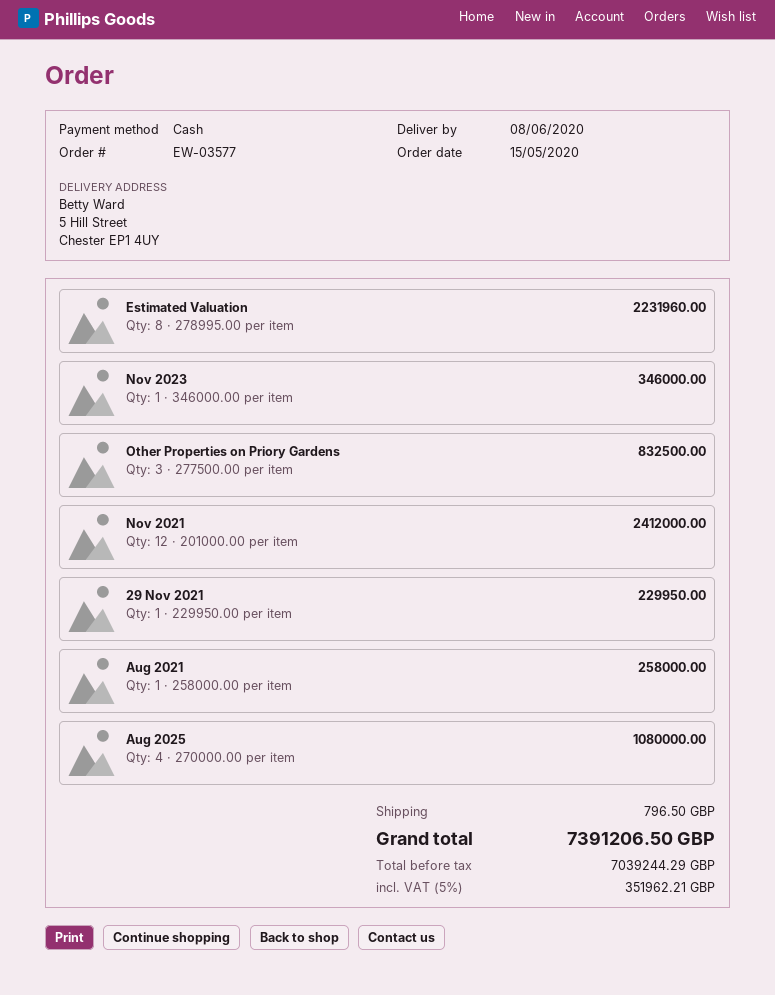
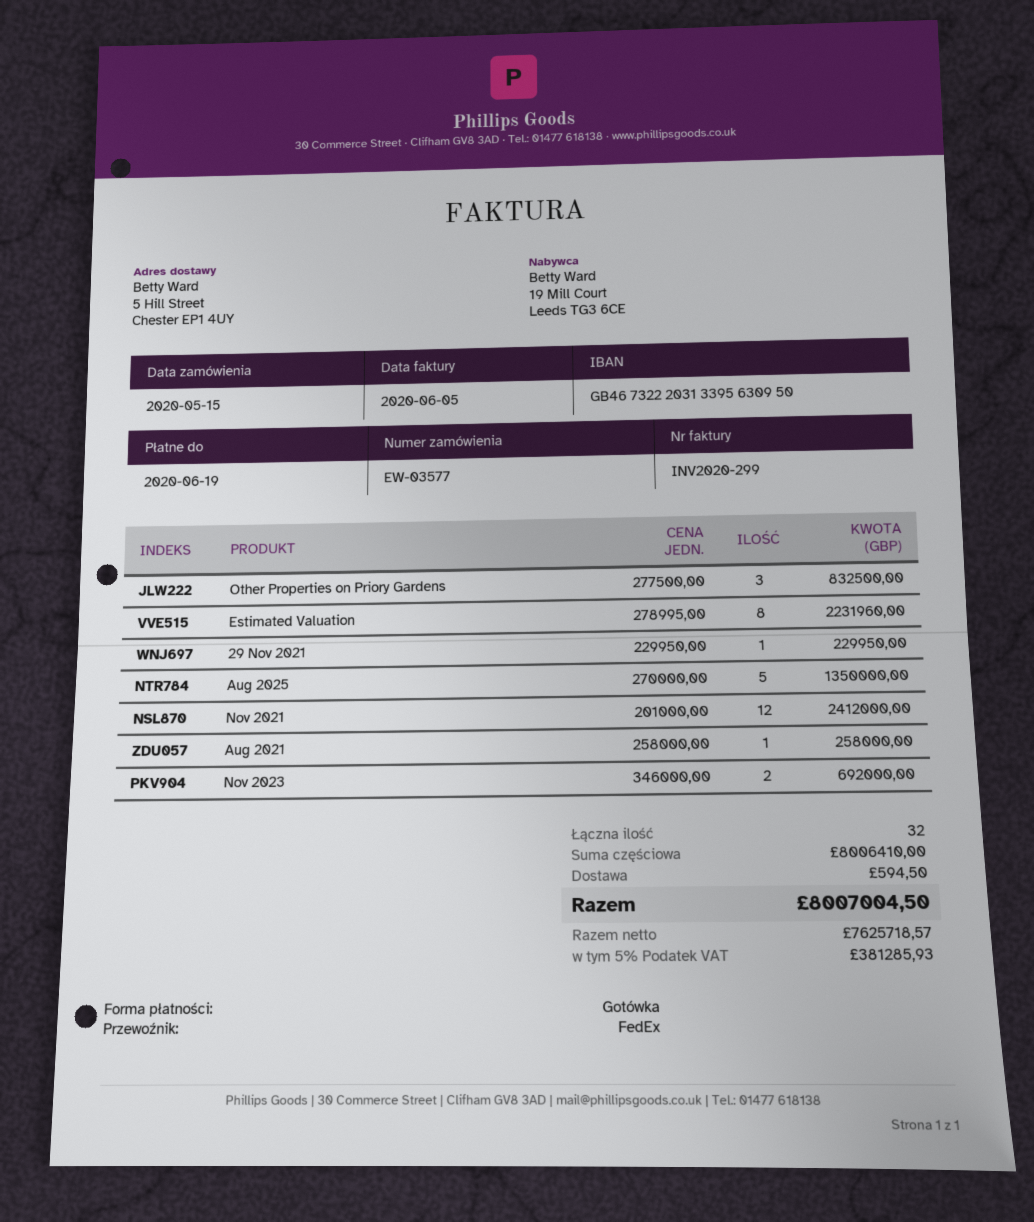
Nov 2023: 1 x 346000.00 = 346000.00 -> 2 x 346000.00 = 692000.00
Aug 2025: 4 x 270000.00 = 1080000.00 -> 5 x 270000.00 = 1350000.00
shipping: 796.50 -> 594.50
net: 7039244.29 -> 7625718.57
tax: 5% = 351962.21 -> 5% = 381285.93
total: 7391206.50 -> 8007004.50

